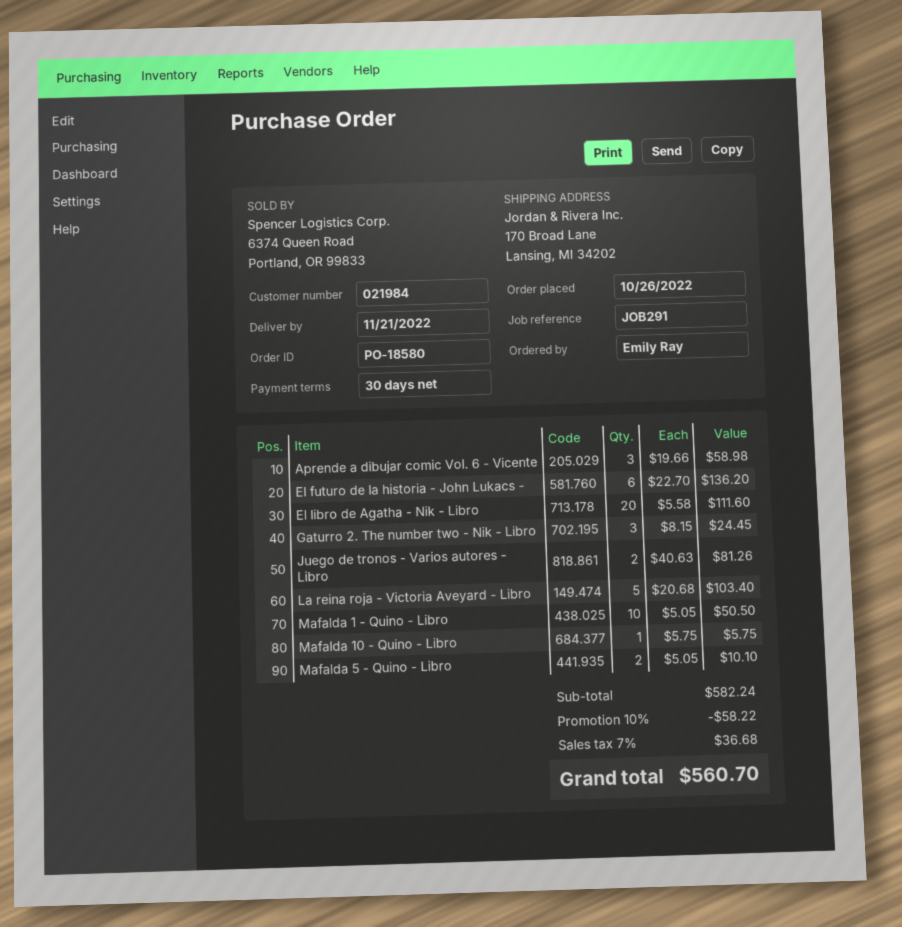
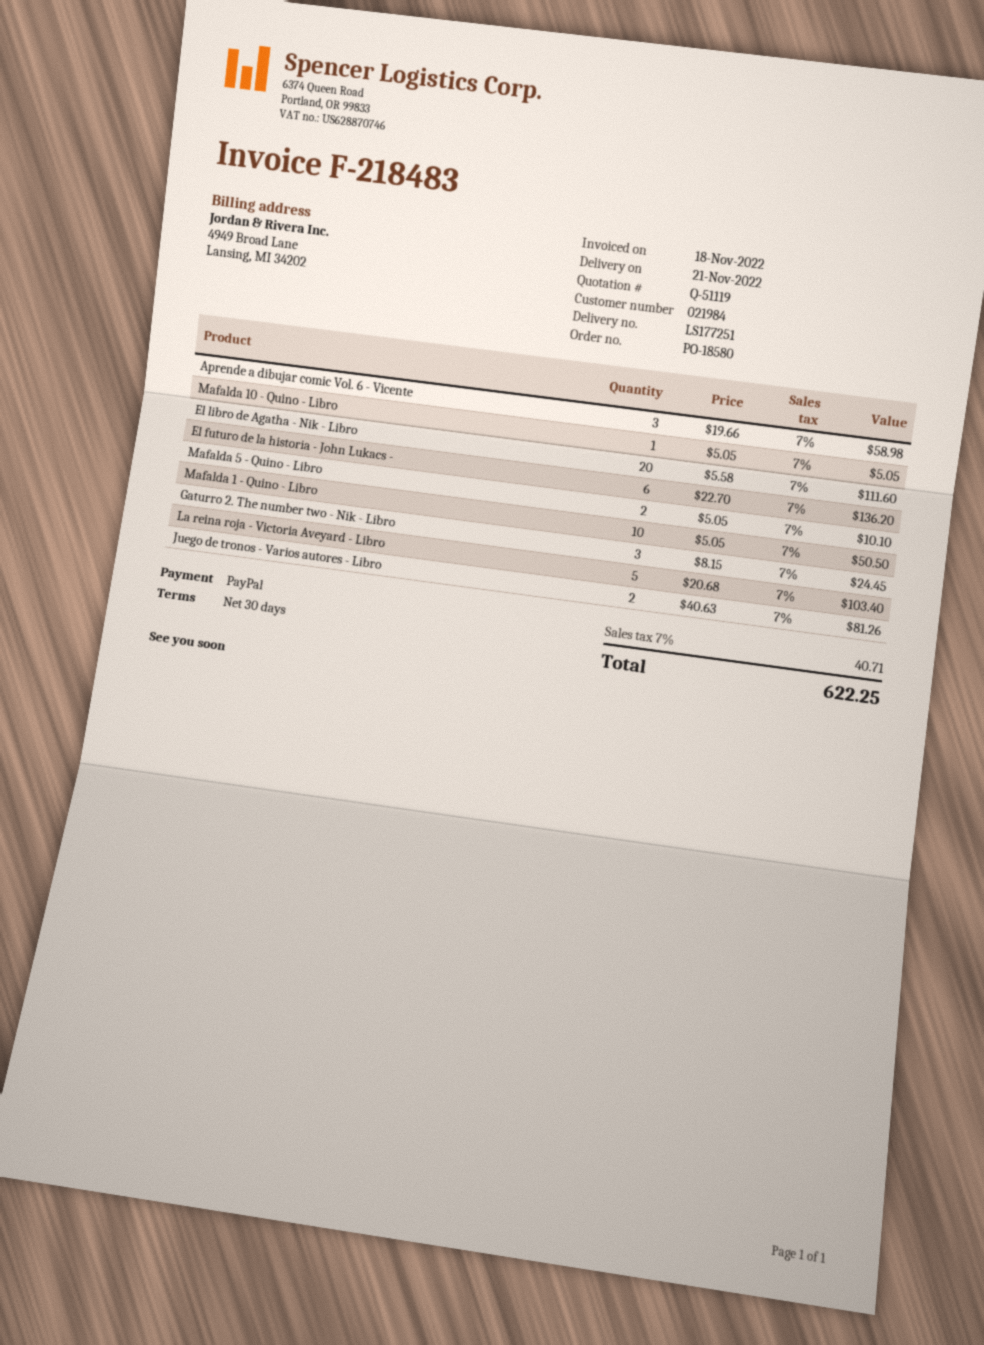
Mafalda 10 - Quino - Libro: 1 x 5.75 = 5.75 -> 1 x 5.05 = 5.05
discount: 10% = 58.22 -> none
tax: 7% = 36.68 -> 7% = 40.71
total: 560.70 -> 622.25

